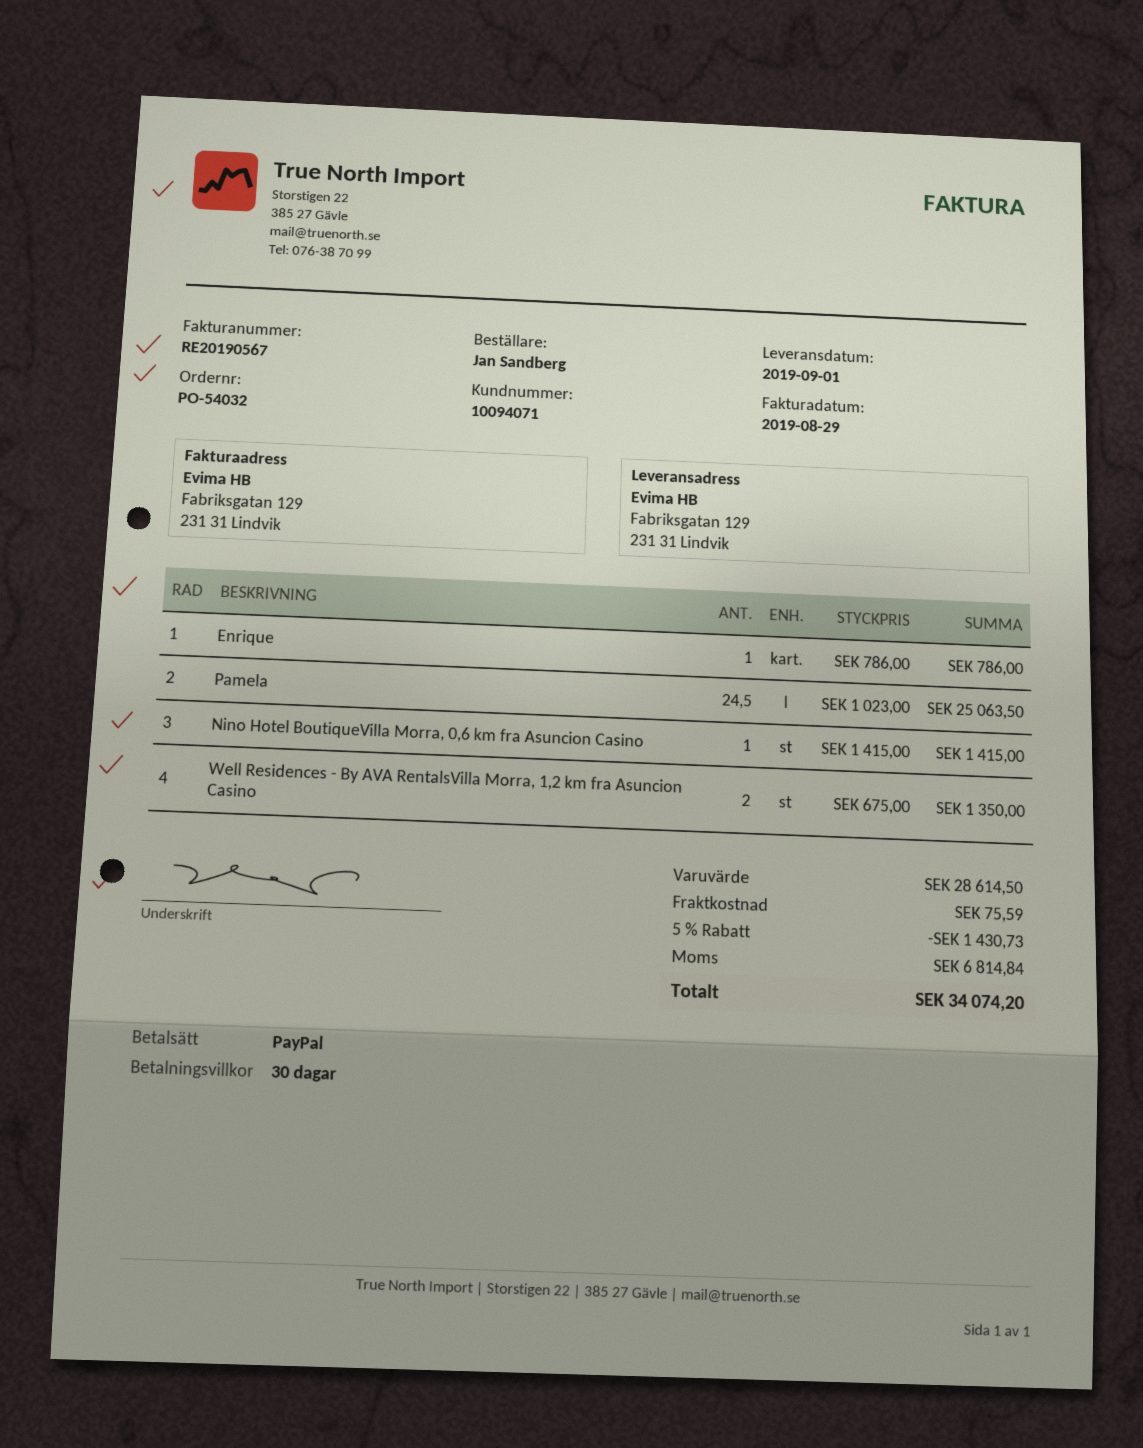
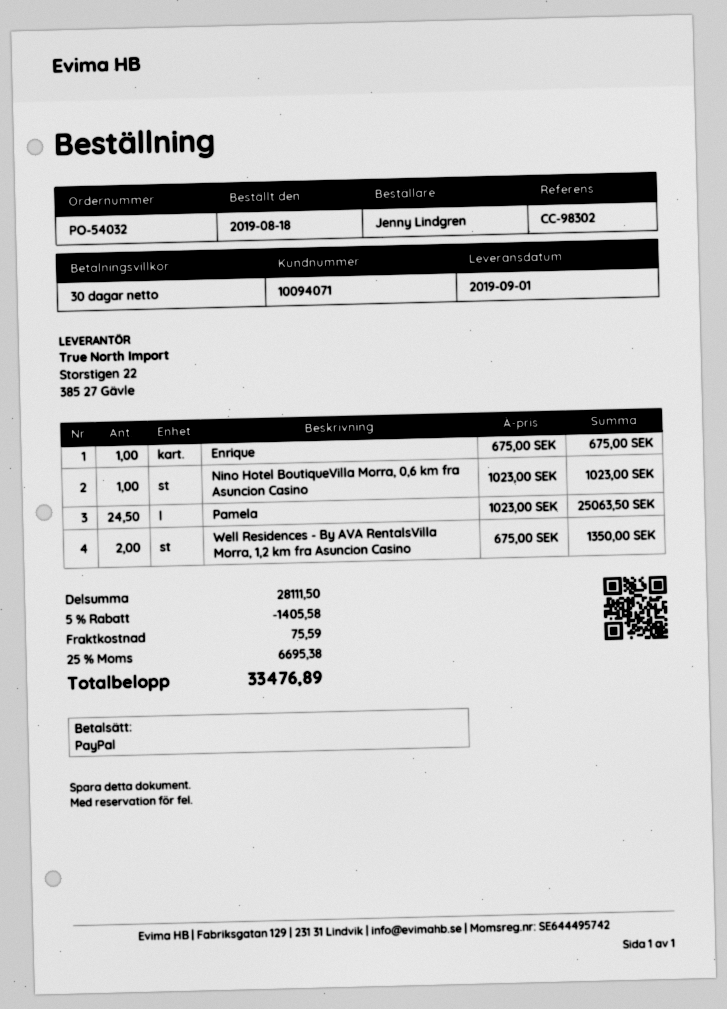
ordered by: Jan Sandberg -> Jenny Lindgren
Enrique: 1 x 786.00 = 786.00 -> 1 x 675.00 = 675.00
Nino Hotel BoutiqueVilla Morra, 0,6 km fra Asuncion Casino: 1 x 1415.00 = 1415.00 -> 1 x 1023.00 = 1023.00
subtotal: 28614.50 -> 28111.50
discount: 5% = 1430.73 -> 5% = 1405.58
tax: 6814.84 -> 6695.38
total: 34074.20 -> 33476.89

